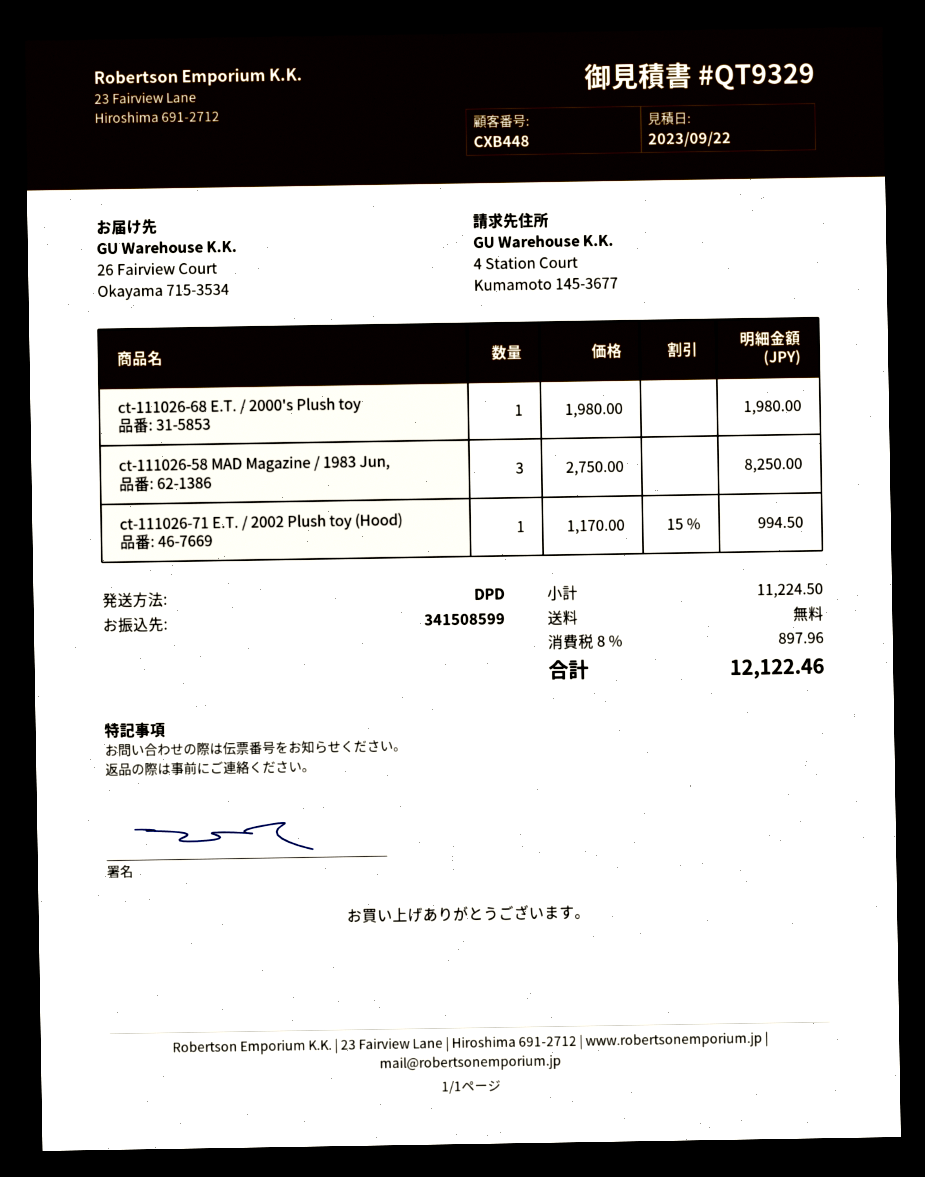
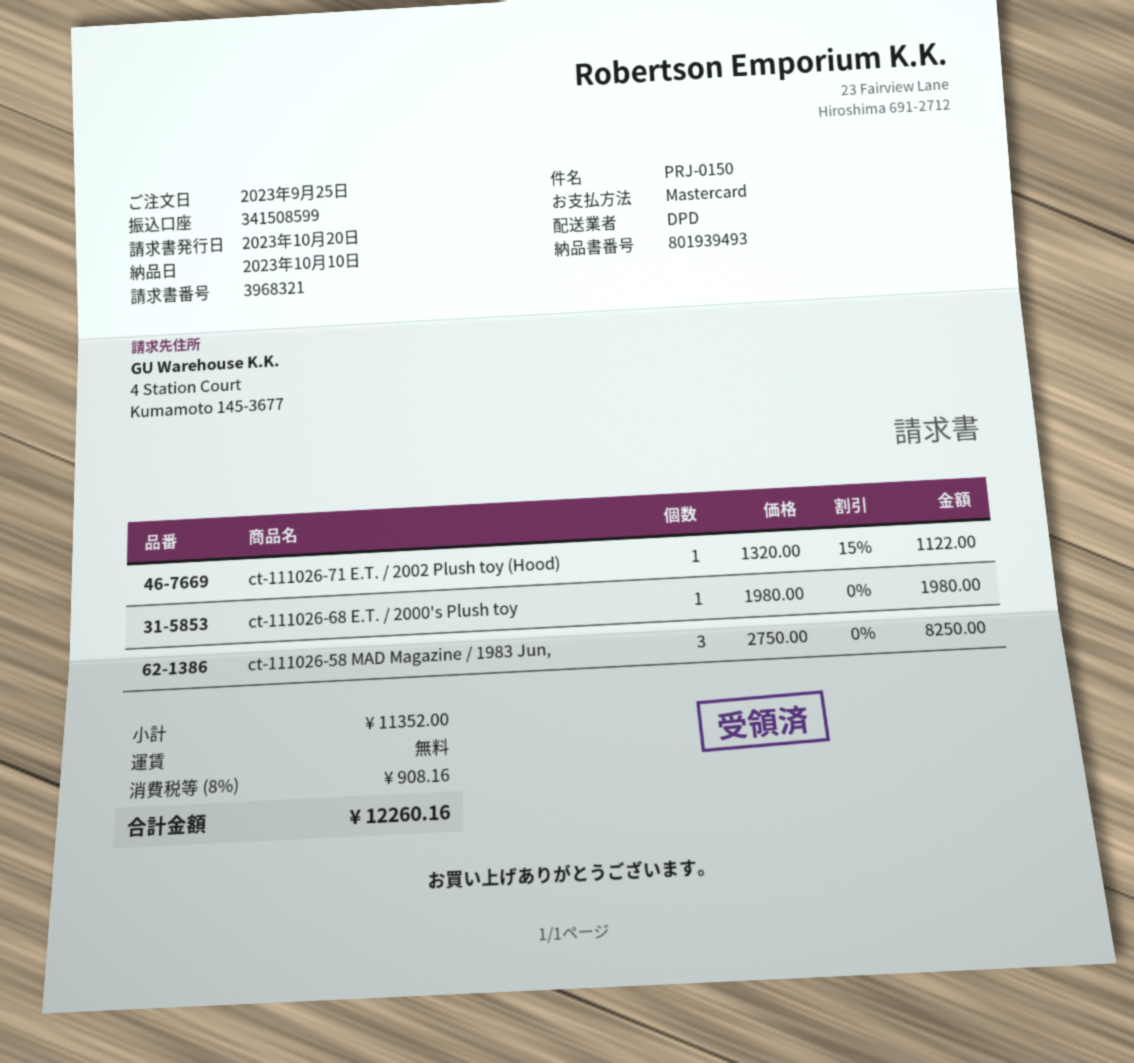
ct-111026-71 E.T. / 2002 Plush toy (Hood): 1 x 1170.00 - 15% = 994.50 -> 1 x 1320.00 - 15% = 1122.00
subtotal: 11224.50 -> 11352.00
tax: 8% = 897.96 -> 8% = 908.16
total: 12122.46 -> 12260.16

